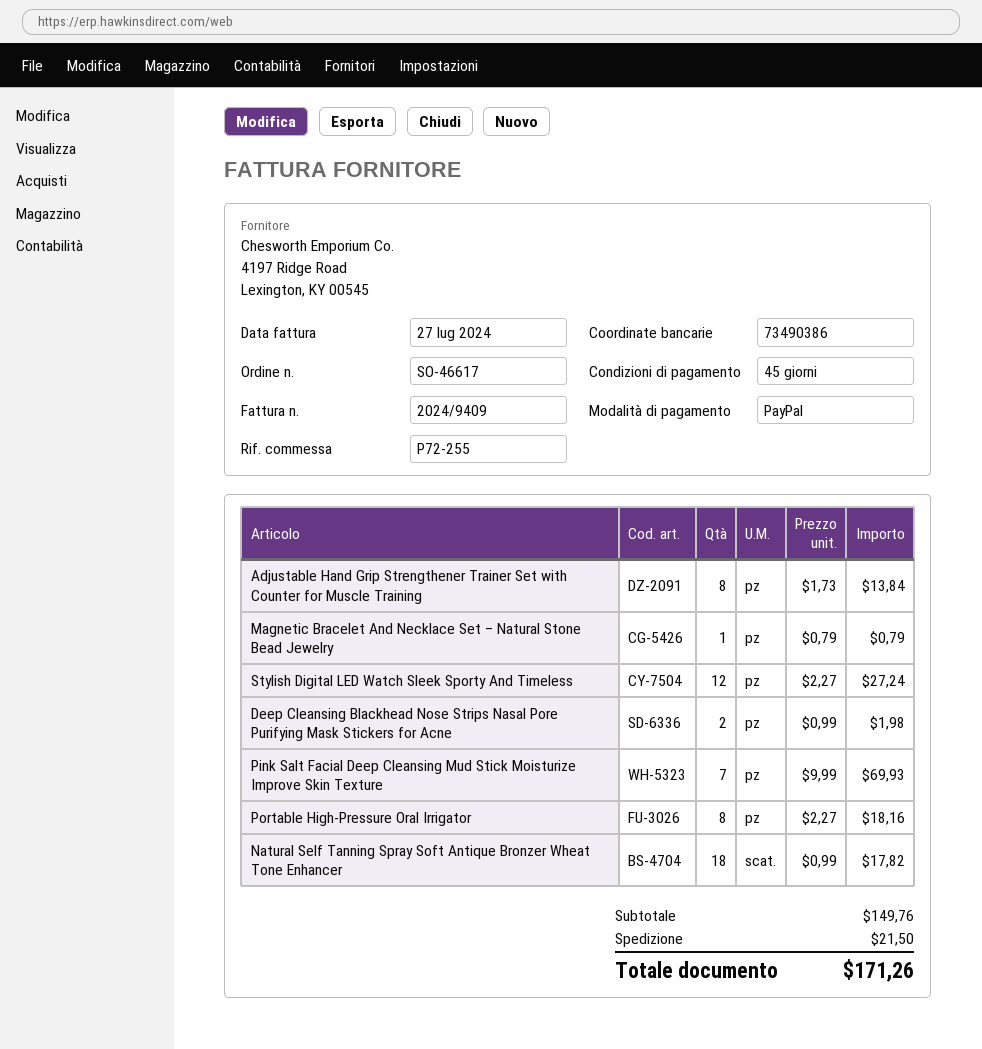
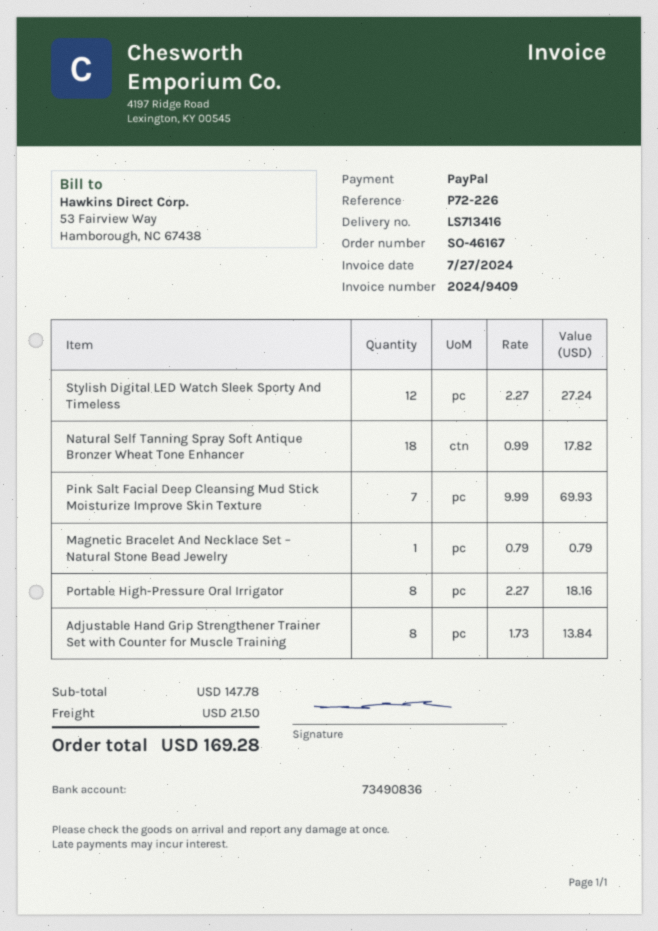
order number: SO-46617 -> SO-46167
reference: P72-255 -> P72-226
bank account: 73490386 -> 73490836
Deep Cleansing Blackhead Nose Strips Nasal Pore Purifying Mask Stickers for Acne: 2 x 0.99 = 1.98 -> none
subtotal: 149.76 -> 147.78
total: 171.26 -> 169.28

